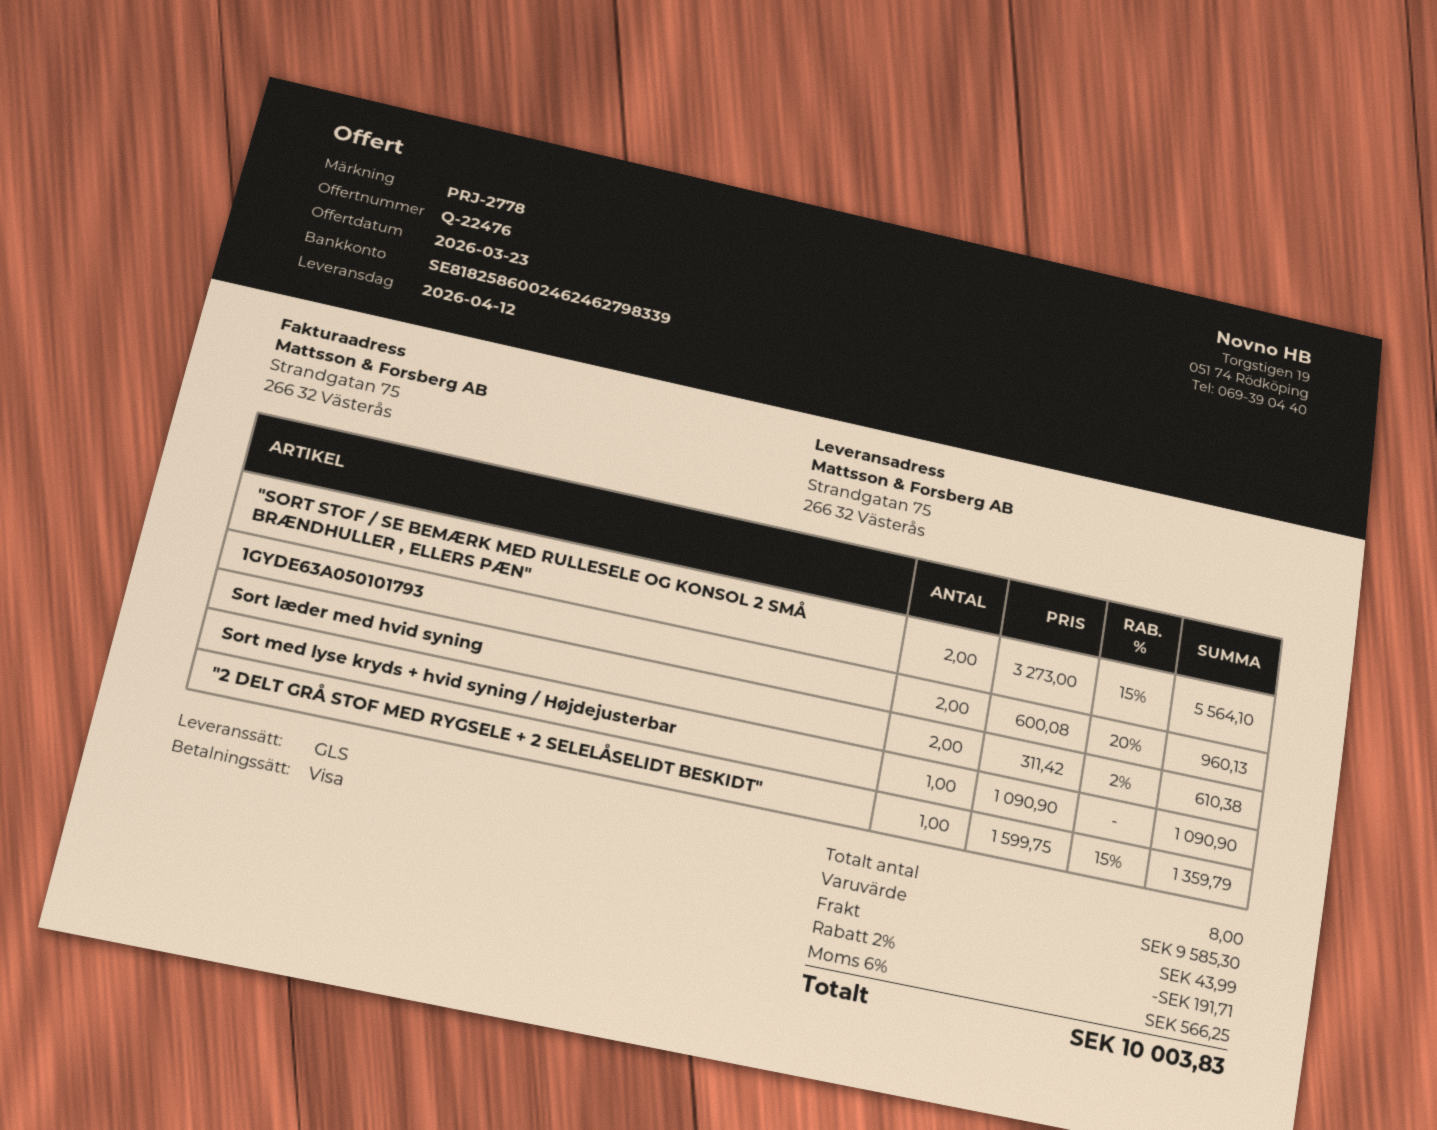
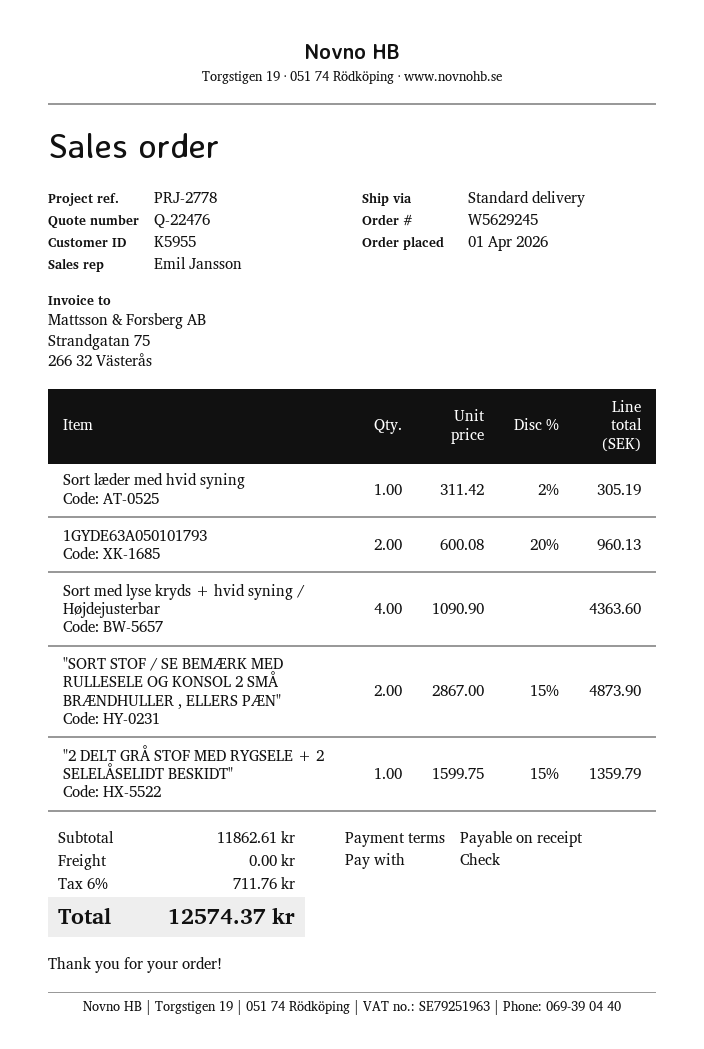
payment method: Visa -> cheque
shipping method: GLS -> standard
"SORT STOF / SE BEMÆRK MED RULLESELE OG KONSOL 2 SMÅ BRÆNDHULLER , ELLERS PÆN": 2 x 3273.00 - 15% = 5564.10 -> 2 x 2867.00 - 15% = 4873.90
Sort læder med hvid syning: 2 x 311.42 - 2% = 610.38 -> 1 x 311.42 - 2% = 305.19
Sort med lyse kryds + hvid syning / Højdejusterbar: 1 x 1090.90 = 1090.90 -> 4 x 1090.90 = 4363.60
subtotal: 9585.30 -> 11862.61
discount: 2% = 191.71 -> none
shipping: 43.99 -> 0.00
tax: 6% = 566.25 -> 6% = 711.76
total: 10003.83 -> 12574.37

